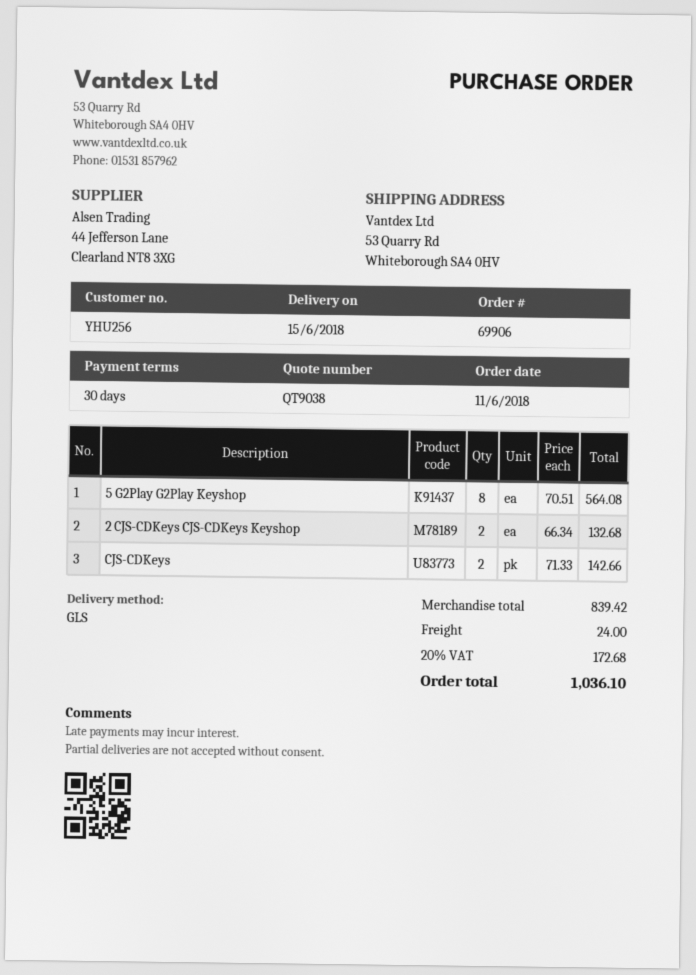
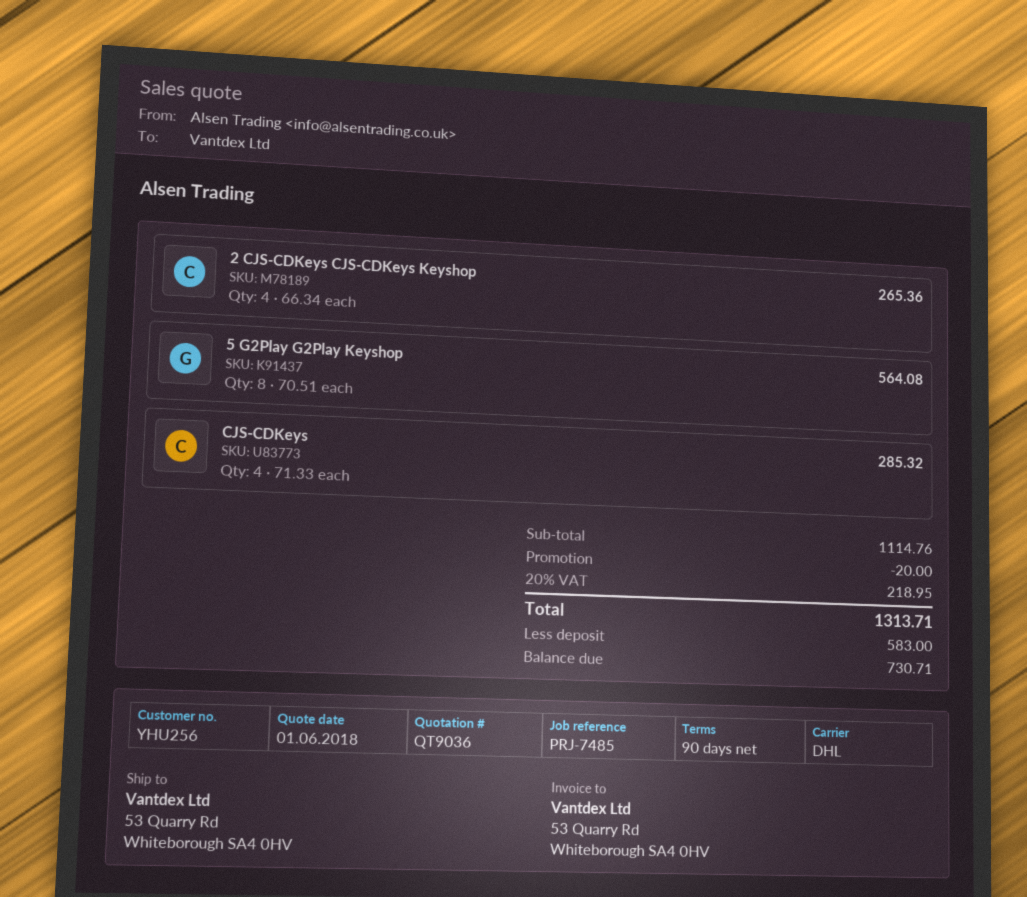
quote number: QT9038 -> QT9036
payment terms: 30 days -> 90 days
shipping method: GLS -> DHL
2 CJS-CDKeys CJS-CDKeys Keyshop: 2 x 66.34 = 132.68 -> 4 x 66.34 = 265.36
CJS-CDKeys: 2 x 71.33 = 142.66 -> 4 x 71.33 = 285.32
subtotal: 839.42 -> 1114.76
discount: none -> 20.00
shipping: 24.00 -> none
tax: 20% = 172.68 -> 20% = 218.95
total: 1036.10 -> 1313.71

